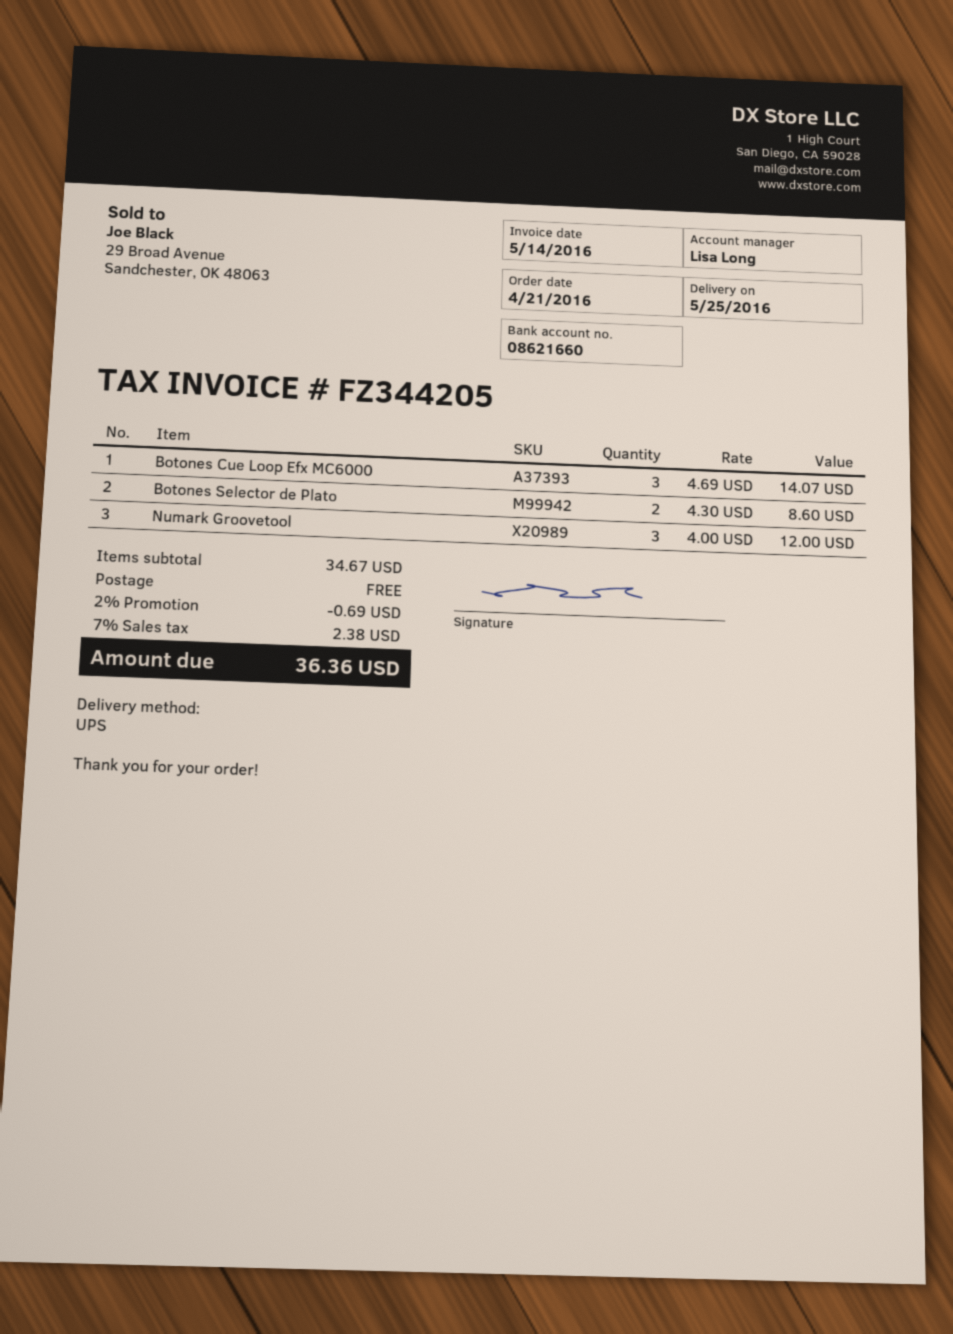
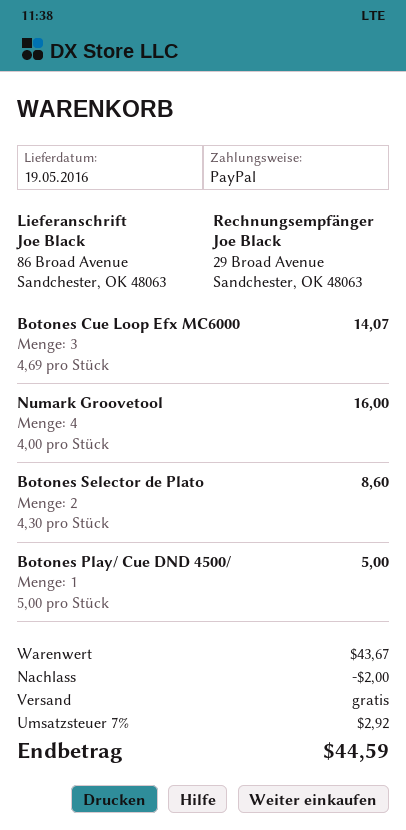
delivery date: 2016-05-25 -> 2016-05-19
Numark Groovetool: 3 x 4.00 = 12.00 -> 4 x 4.00 = 16.00
Botones Play/ Cue DND 4500/: none -> 1 x 5.00 = 5.00
subtotal: 34.67 -> 43.67
discount: 0.69 -> 2.00
tax: 7% = 2.38 -> 7% = 2.92
total: 36.36 -> 44.59

